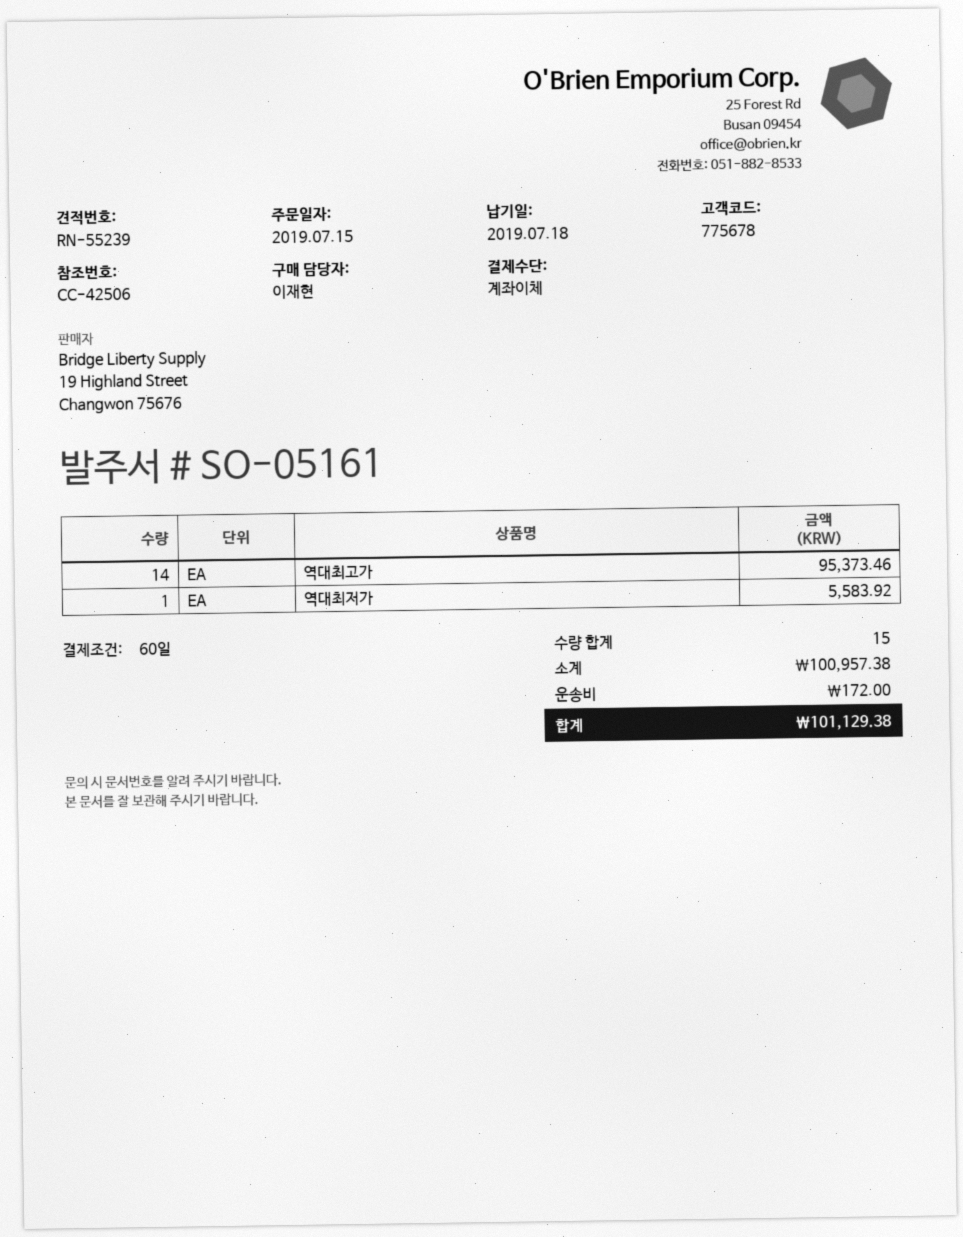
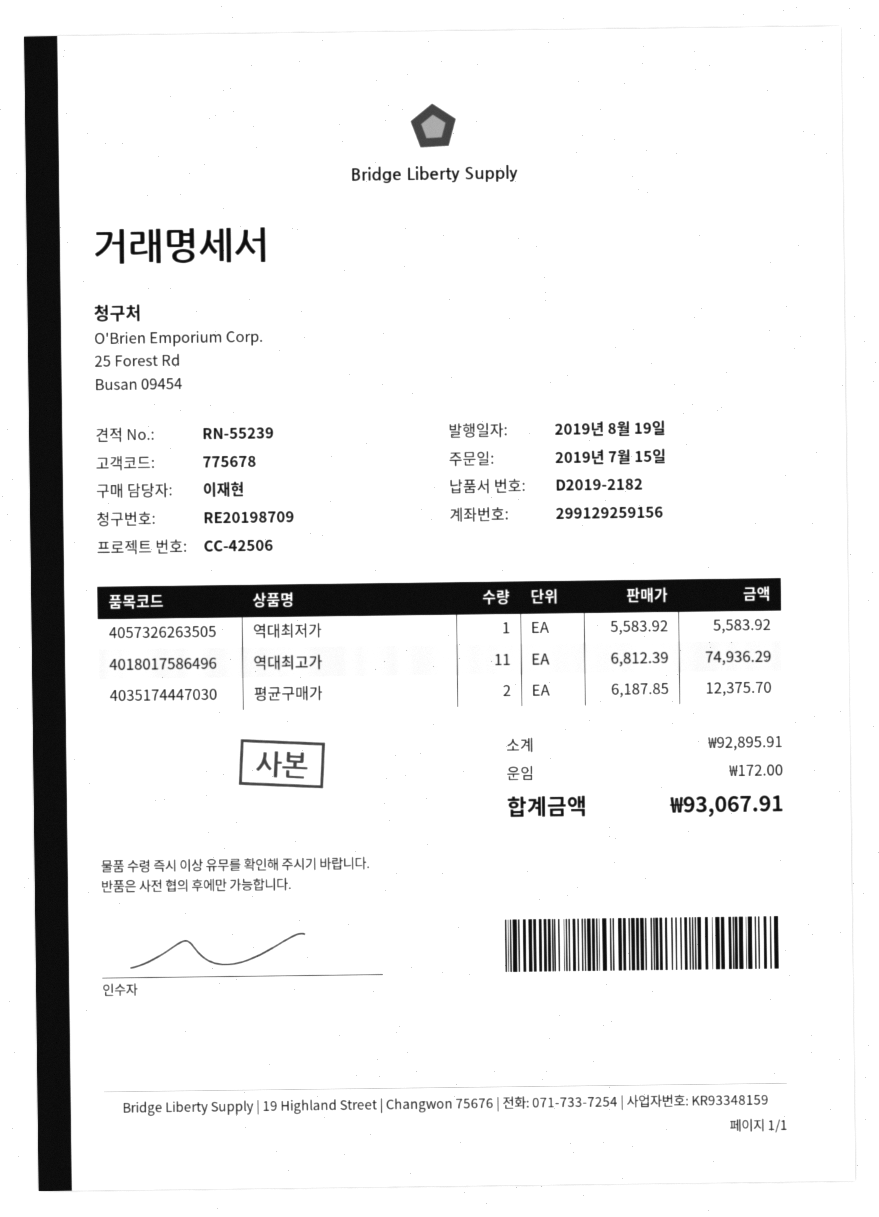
역대최고가: 14 for 95373.46 -> 11 for 74936.29
평균구매가: none -> 2 for 12375.70
subtotal: 100957.38 -> 92895.91
total: 101129.38 -> 93067.91

